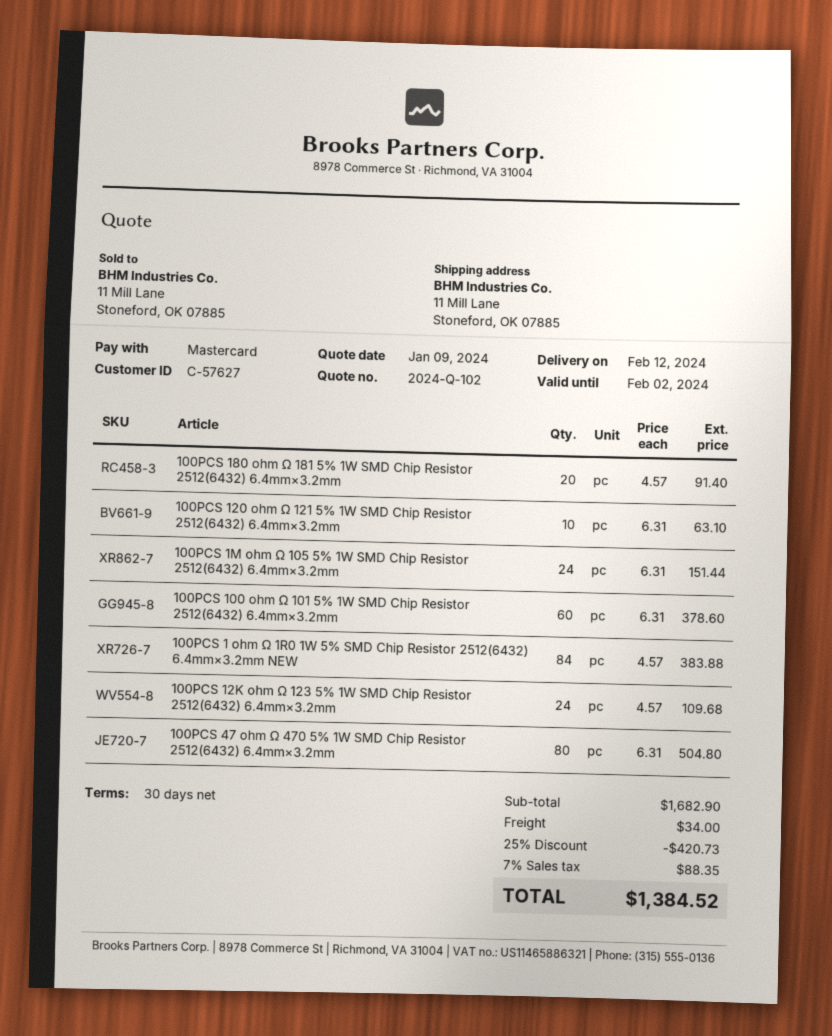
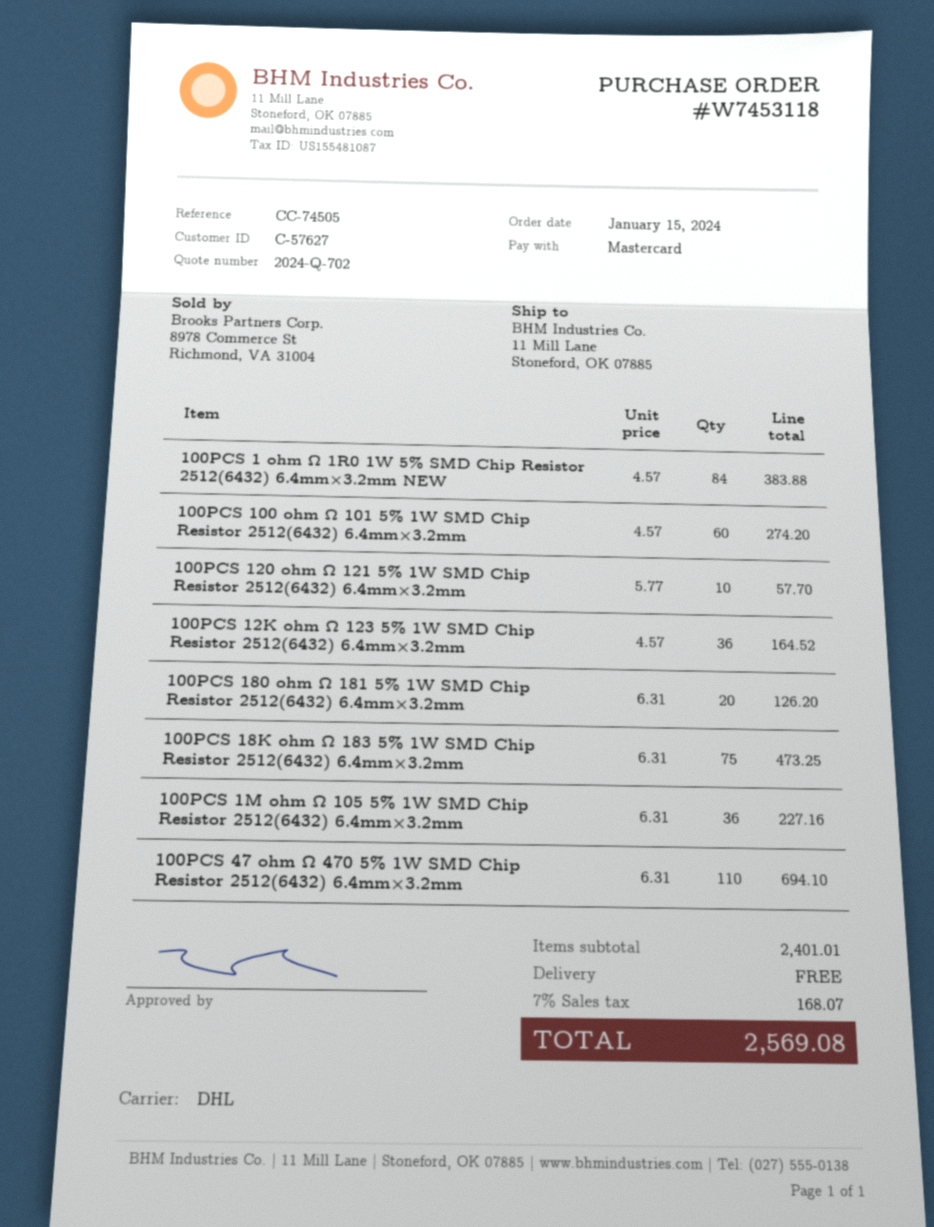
quote number: 2024-Q-102 -> 2024-Q-702
100PCS 180 ohm Ω 181 5% 1W SMD Chip Resistor 2512(6432) 6.4mm×3.2mm: 20 x 4.57 = 91.40 -> 20 x 6.31 = 126.20
100PCS 120 ohm Ω 121 5% 1W SMD Chip Resistor 2512(6432) 6.4mm×3.2mm: 10 x 6.31 = 63.10 -> 10 x 5.77 = 57.70
100PCS 1M ohm Ω 105 5% 1W SMD Chip Resistor 2512(6432) 6.4mm×3.2mm: 24 x 6.31 = 151.44 -> 36 x 6.31 = 227.16
100PCS 100 ohm Ω 101 5% 1W SMD Chip Resistor 2512(6432) 6.4mm×3.2mm: 60 x 6.31 = 378.60 -> 60 x 4.57 = 274.20
100PCS 12K ohm Ω 123 5% 1W SMD Chip Resistor 2512(6432) 6.4mm×3.2mm: 24 x 4.57 = 109.68 -> 36 x 4.57 = 164.52
100PCS 47 ohm Ω 470 5% 1W SMD Chip Resistor 2512(6432) 6.4mm×3.2mm: 80 x 6.31 = 504.80 -> 110 x 6.31 = 694.10
100PCS 18K ohm Ω 183 5% 1W SMD Chip Resistor 2512(6432) 6.4mm×3.2mm: none -> 75 x 6.31 = 473.25
subtotal: 1682.90 -> 2401.01
discount: 25% = 420.73 -> none
shipping: 34.00 -> 0.00
tax: 7% = 88.35 -> 7% = 168.07
total: 1384.52 -> 2569.08

